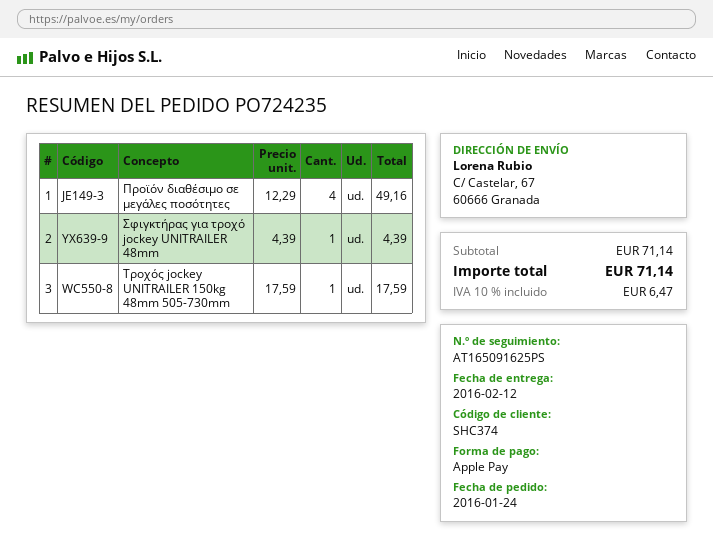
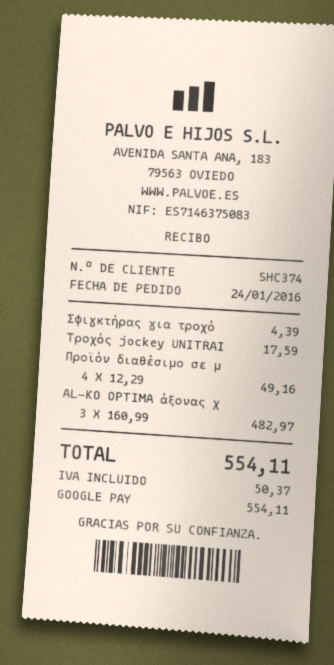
payment method: Apple Pay -> Google Pay
AL-KO OPTIMA άξονας χ: none -> 3 x 160.99 = 482.97
tax: 6.47 -> 50.37
total: 71.14 -> 554.11

